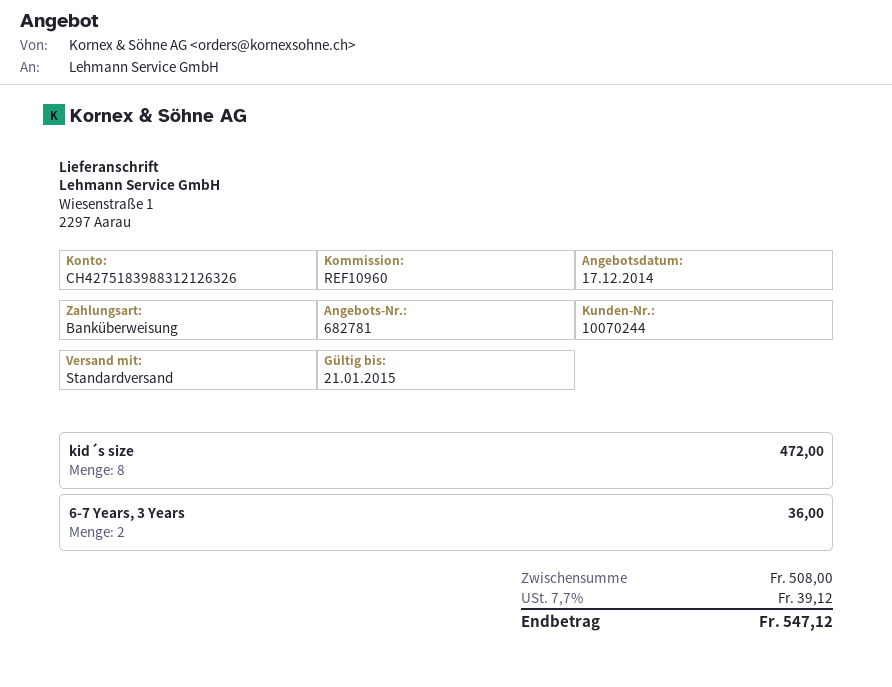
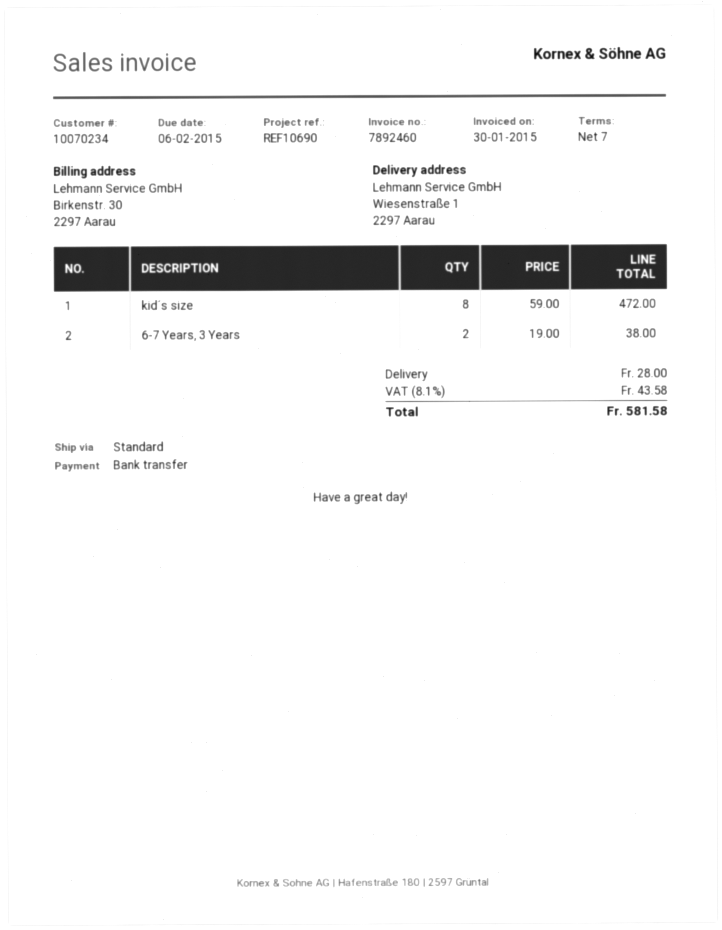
customer number: 10070244 -> 10070234
reference: REF10960 -> REF10690
6-7 Years, 3 Years: 2 for 36.00 -> 2 for 38.00
shipping: none -> 28.00
tax: 7.7% = 39.12 -> 8.1% = 43.58
total: 547.12 -> 581.58

